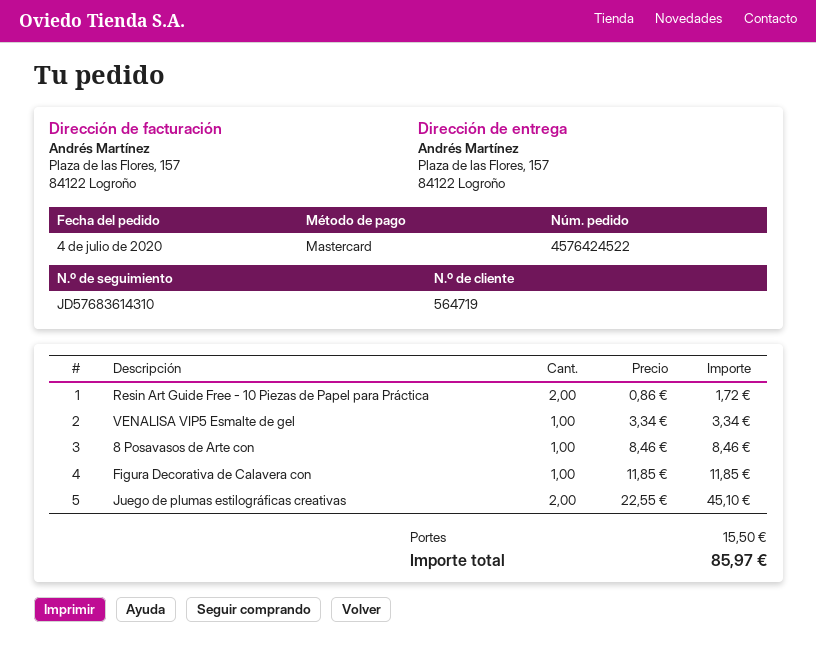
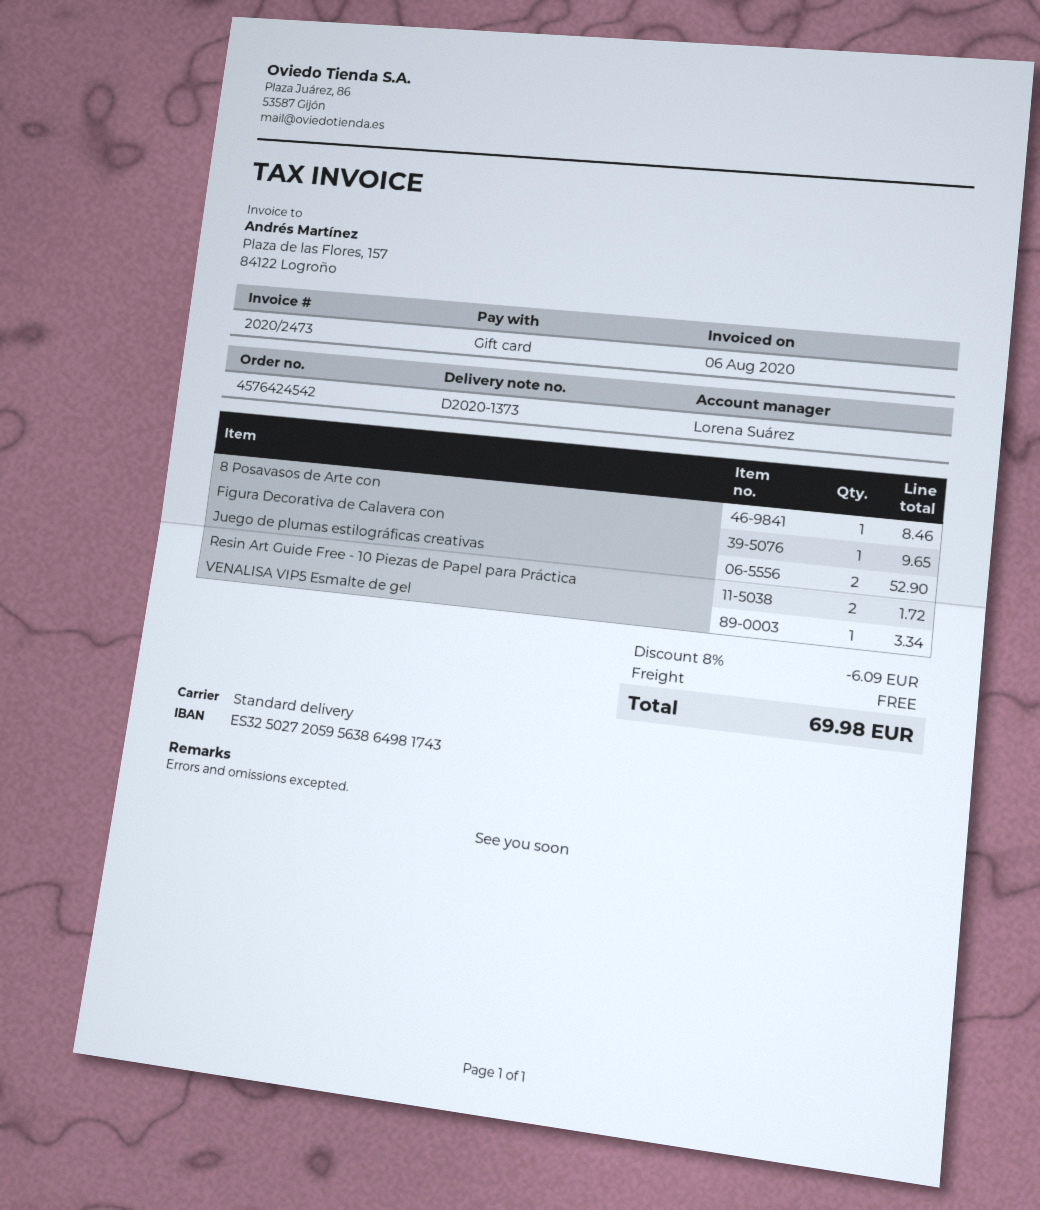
order number: 4576424522 -> 4576424542
payment method: Mastercard -> gift card
Figura Decorativa de Calavera con: 1 for 11.85 -> 1 for 9.65
Juego de plumas estilográficas creativas: 2 for 45.10 -> 2 for 52.90
discount: none -> 8% = 6.09
shipping: 15.50 -> 0.00
total: 85.97 -> 69.98

